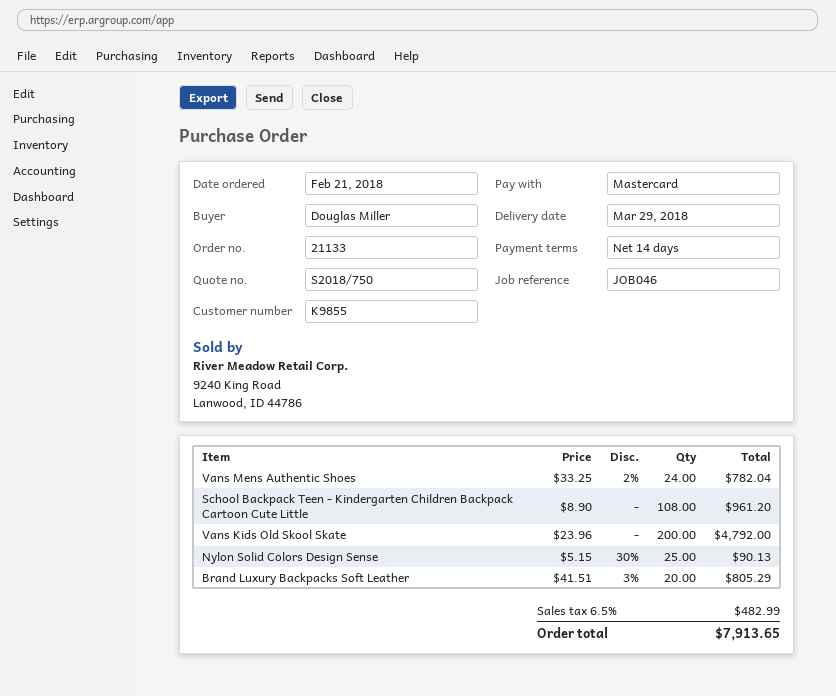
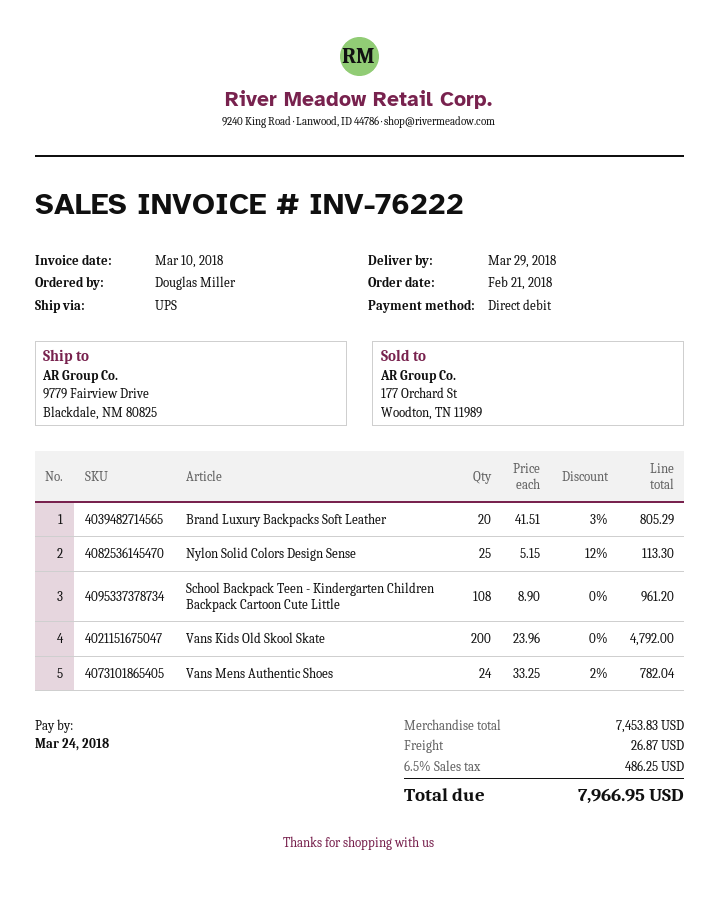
payment method: Mastercard -> direct debit
Nylon Solid Colors Design Sense: 25 x 5.15 - 30% = 90.13 -> 25 x 5.15 - 12% = 113.30
shipping: none -> 26.87
tax: 6.5% = 482.99 -> 6.5% = 486.25
total: 7913.65 -> 7966.95

